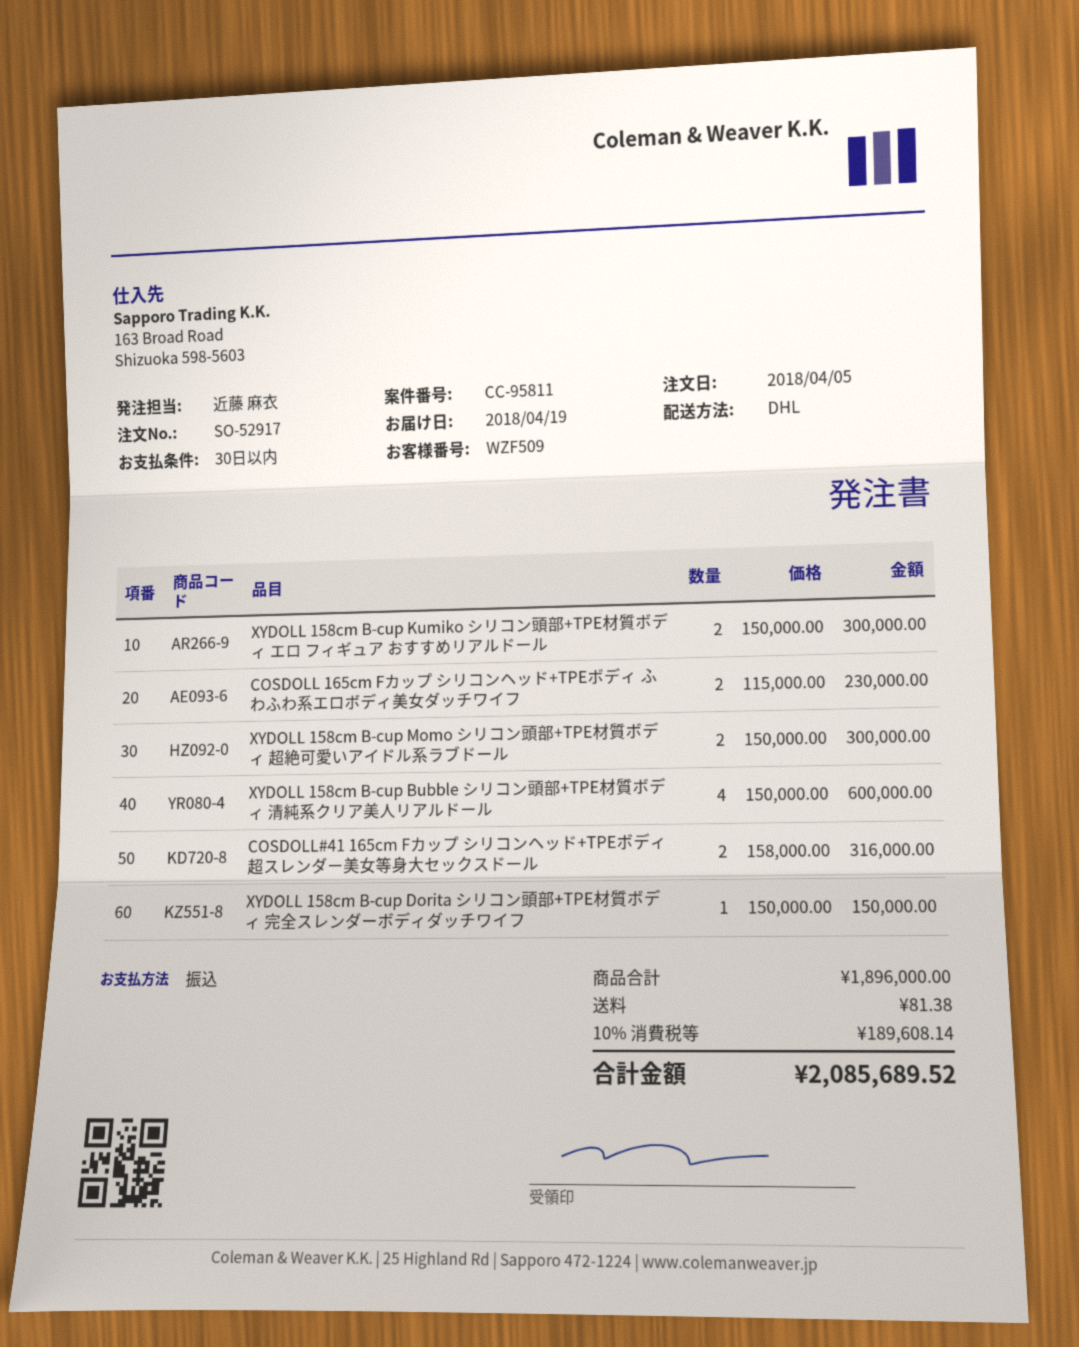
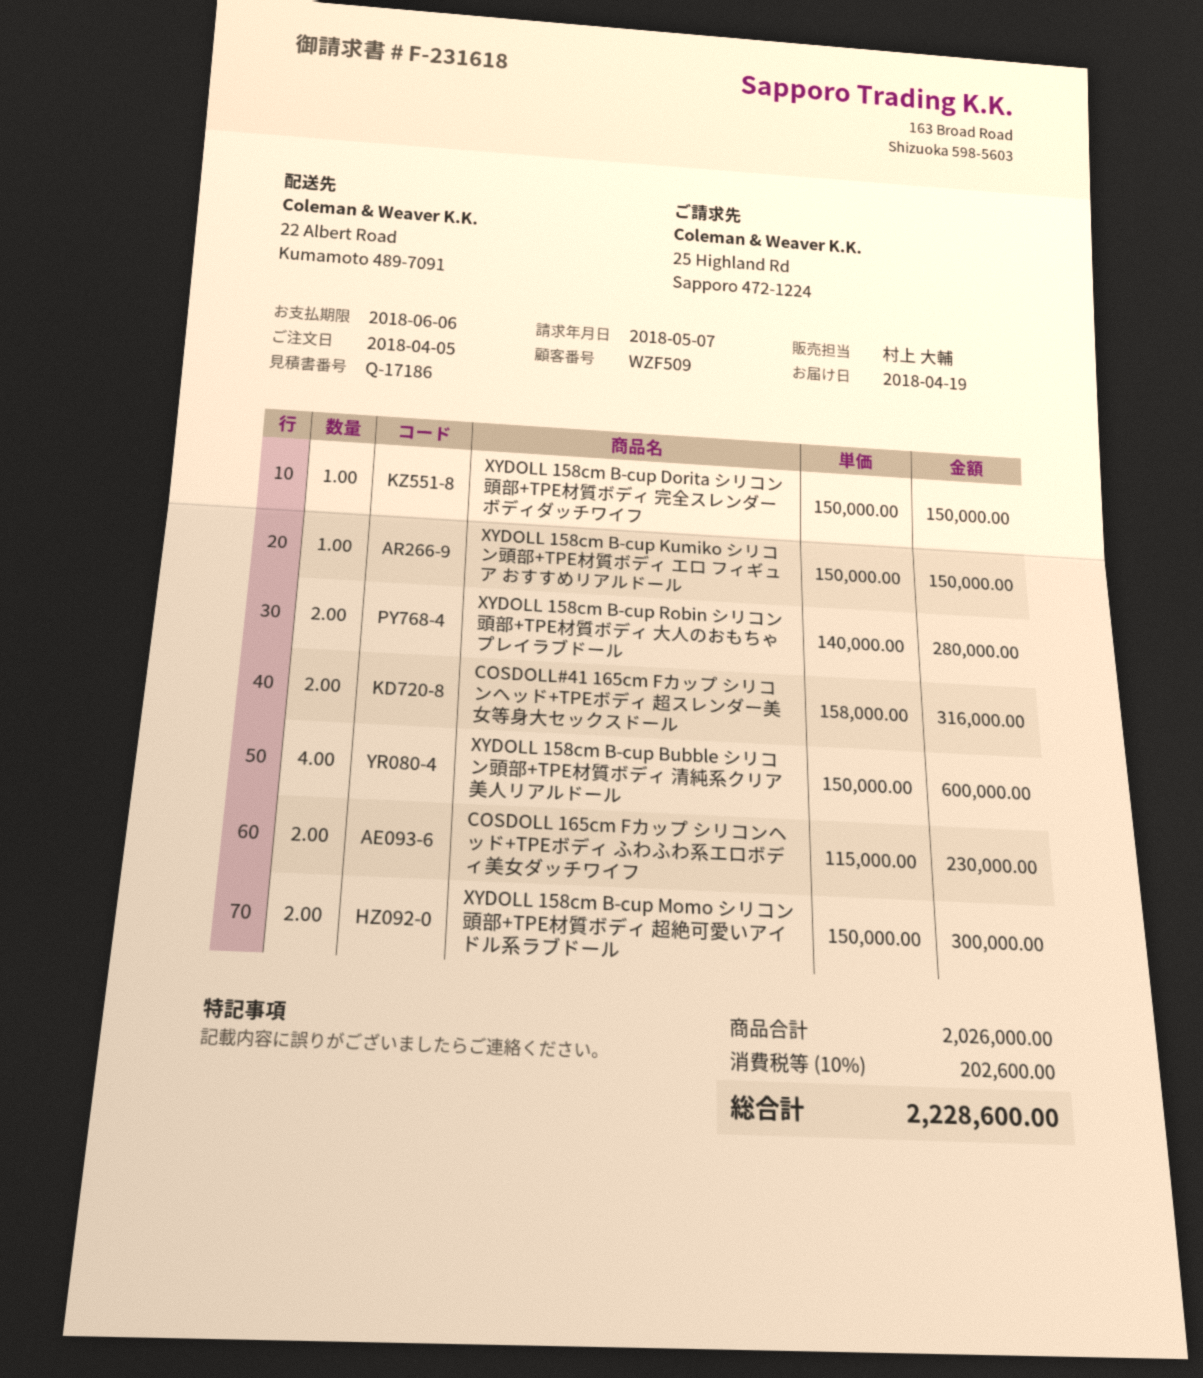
XYDOLL 158cm B-cup Kumiko シリコン頭部+TPE材質ボディ エロ フィギュア おすすめリアルドール: 2 x 150000.00 = 300000.00 -> 1 x 150000.00 = 150000.00
XYDOLL 158cm B-cup Robin シリコン頭部+TPE材質ボディ 大人のおもちゃプレイラブドール: none -> 2 x 140000.00 = 280000.00
subtotal: 1896000.00 -> 2026000.00
shipping: 81.38 -> none
tax: 10% = 189608.14 -> 10% = 202600.00
total: 2085689.52 -> 2228600.00

